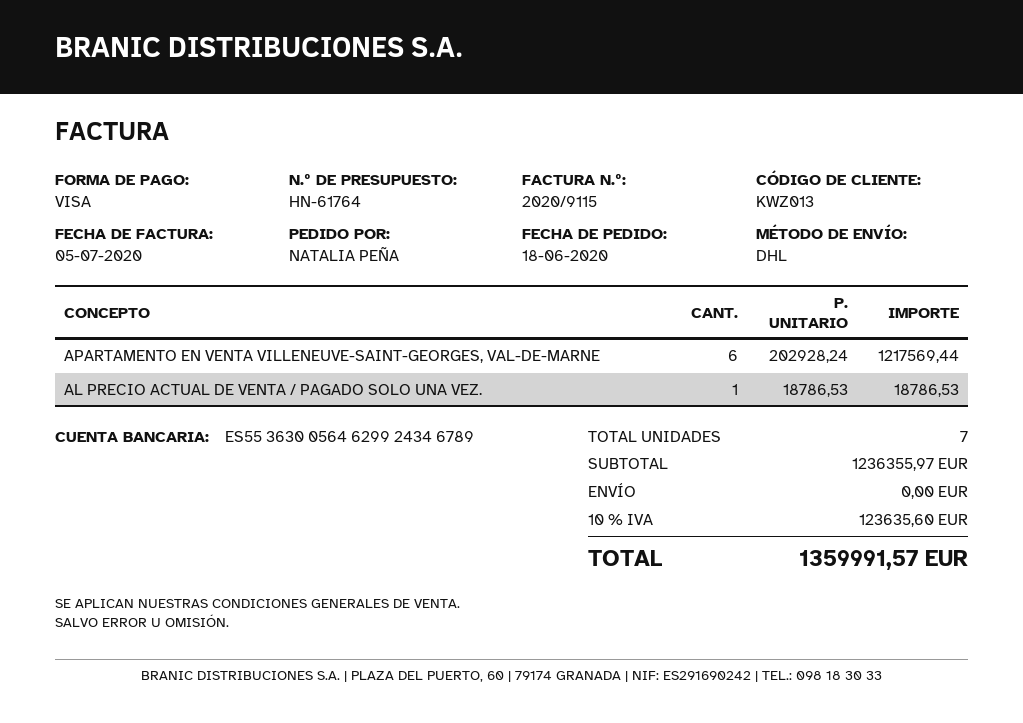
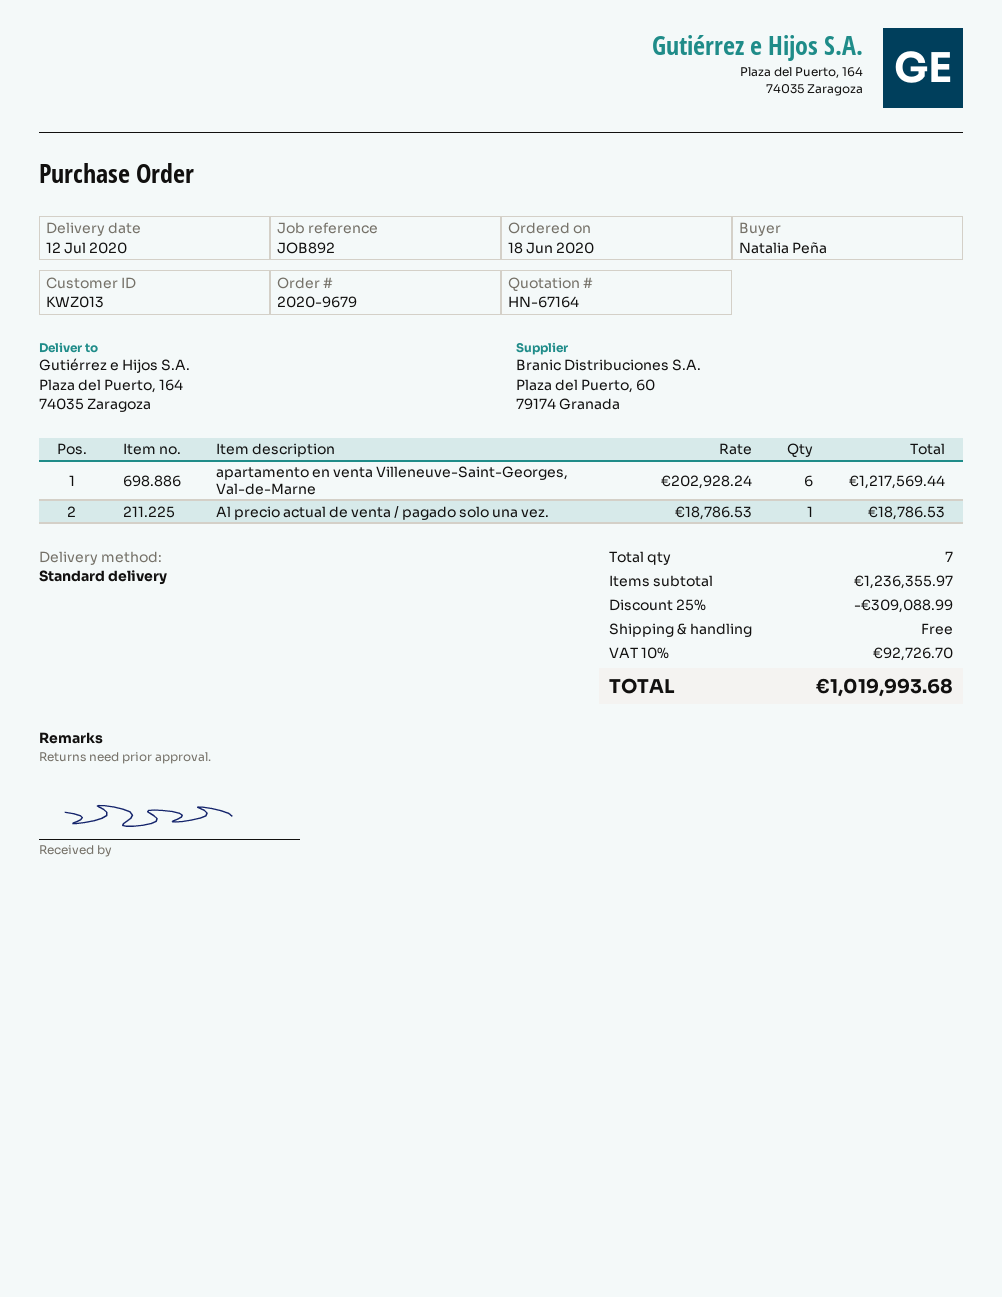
quote number: HN-61764 -> HN-67164
shipping method: DHL -> standard
discount: none -> 25% = 309088.99
tax: 10% = 123635.60 -> 10% = 92726.70
total: 1359991.57 -> 1019993.68

